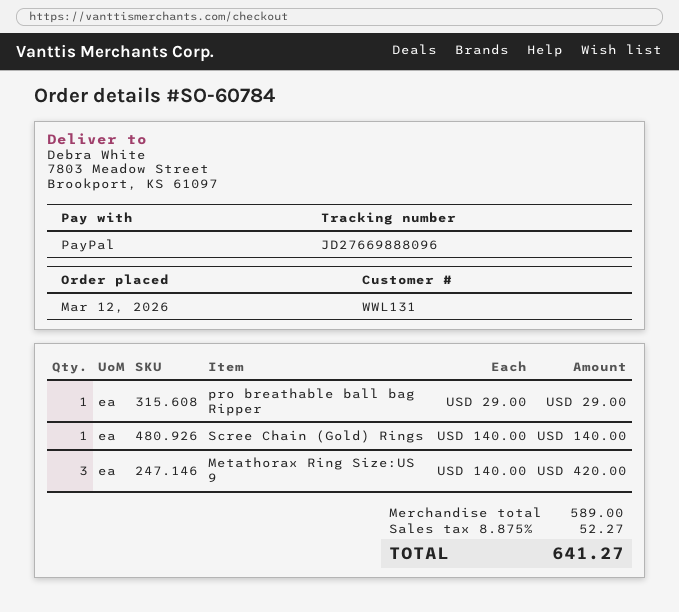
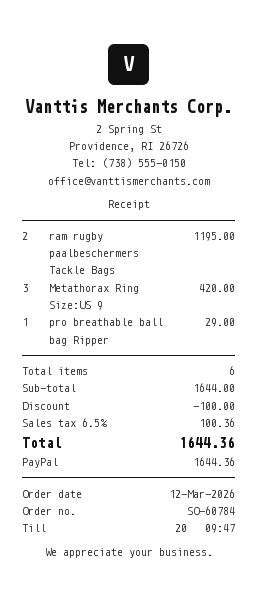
Scree Chain (Gold) Rings: 1 for 140.00 -> none
ram rugby paalbeschermers Tackle Bags: none -> 2 for 1195.00
subtotal: 589.00 -> 1644.00
discount: none -> 100.00
tax: 8.875% = 52.27 -> 6.5% = 100.36
total: 641.27 -> 1644.36

